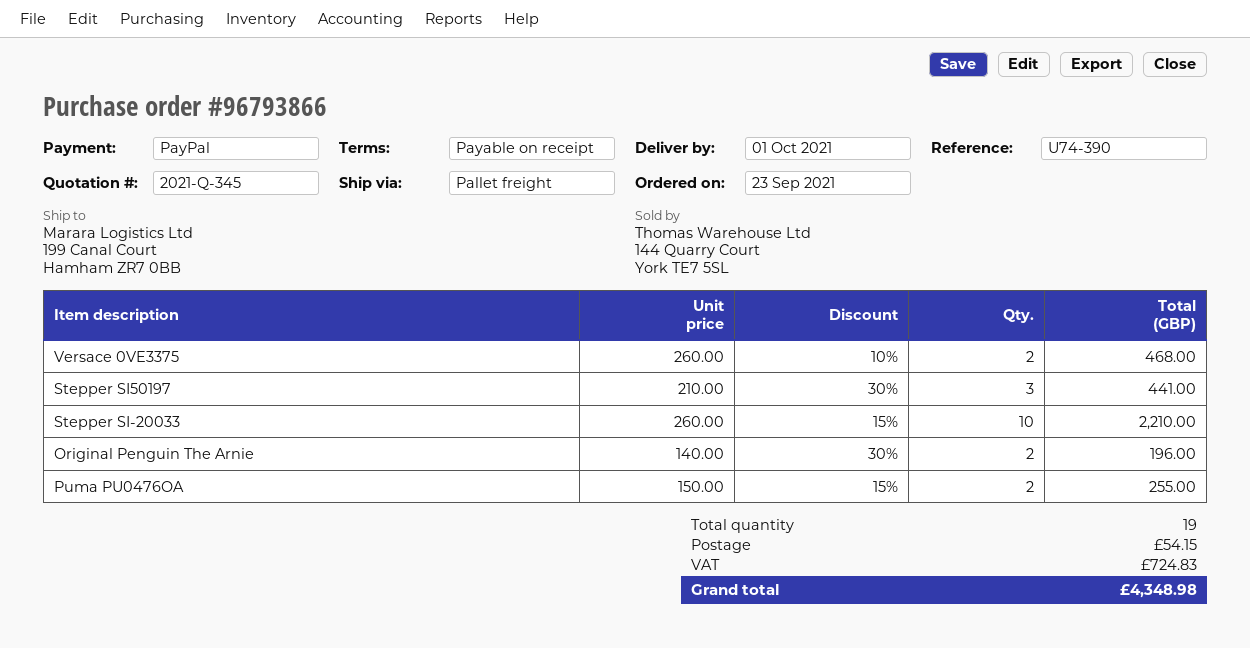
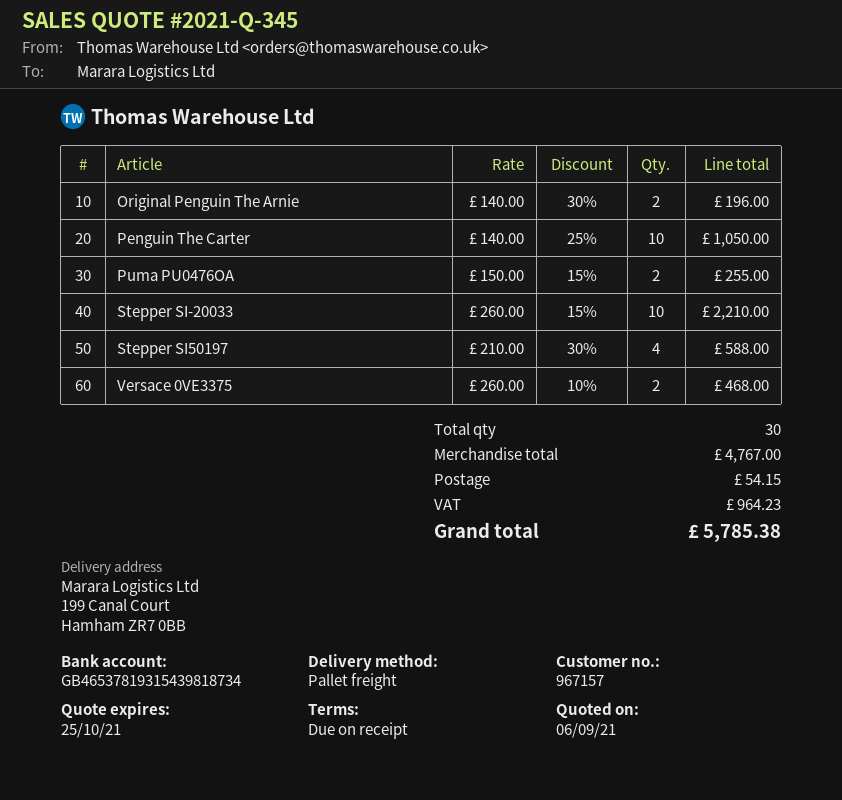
Stepper SI50197: 3 x 210.00 - 30% = 441.00 -> 4 x 210.00 - 30% = 588.00
Penguin The Carter: none -> 10 x 140.00 - 25% = 1050.00
total quantity: 19 -> 30
tax: 724.83 -> 964.23
total: 4348.98 -> 5785.38

